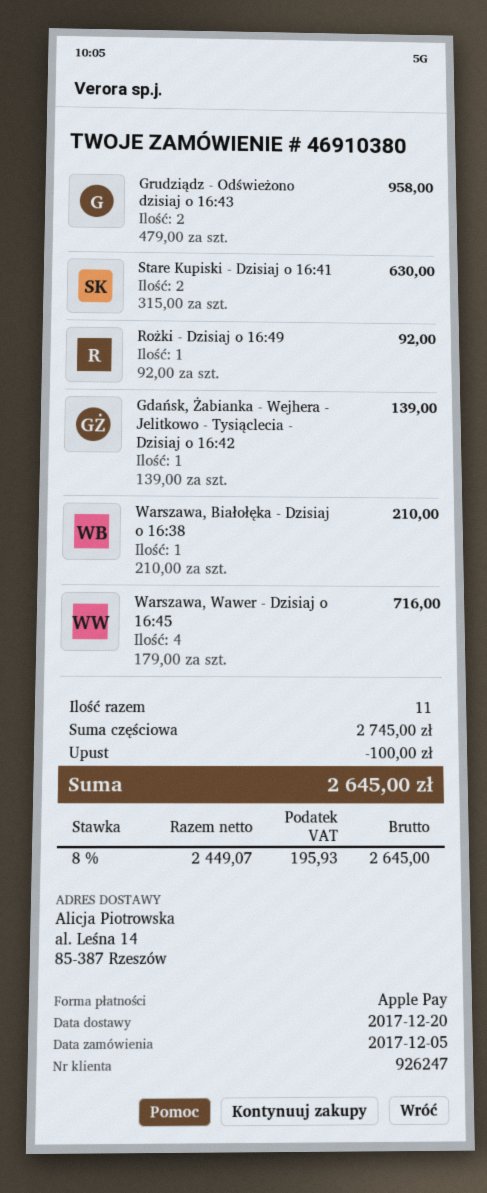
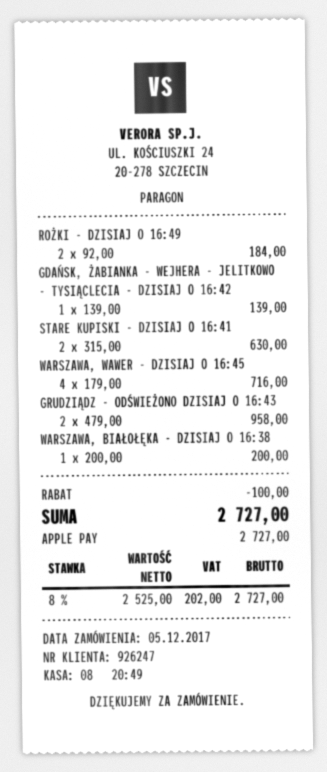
Rożki - Dzisiaj o 16:49: 1 x 92.00 = 92.00 -> 2 x 92.00 = 184.00
Warszawa, Białołęka - Dzisiaj o 16:38: 1 x 210.00 = 210.00 -> 1 x 200.00 = 200.00
net: 2449.07 -> 2525.00
tax: 8% = 195.93 -> 8% = 202.00
total: 2645.00 -> 2727.00

